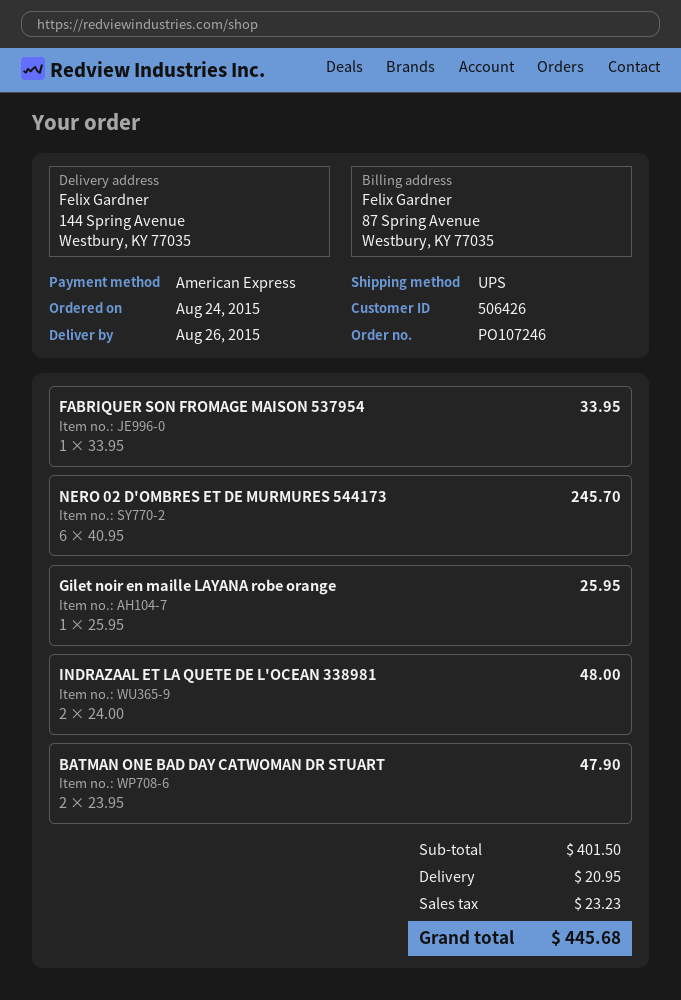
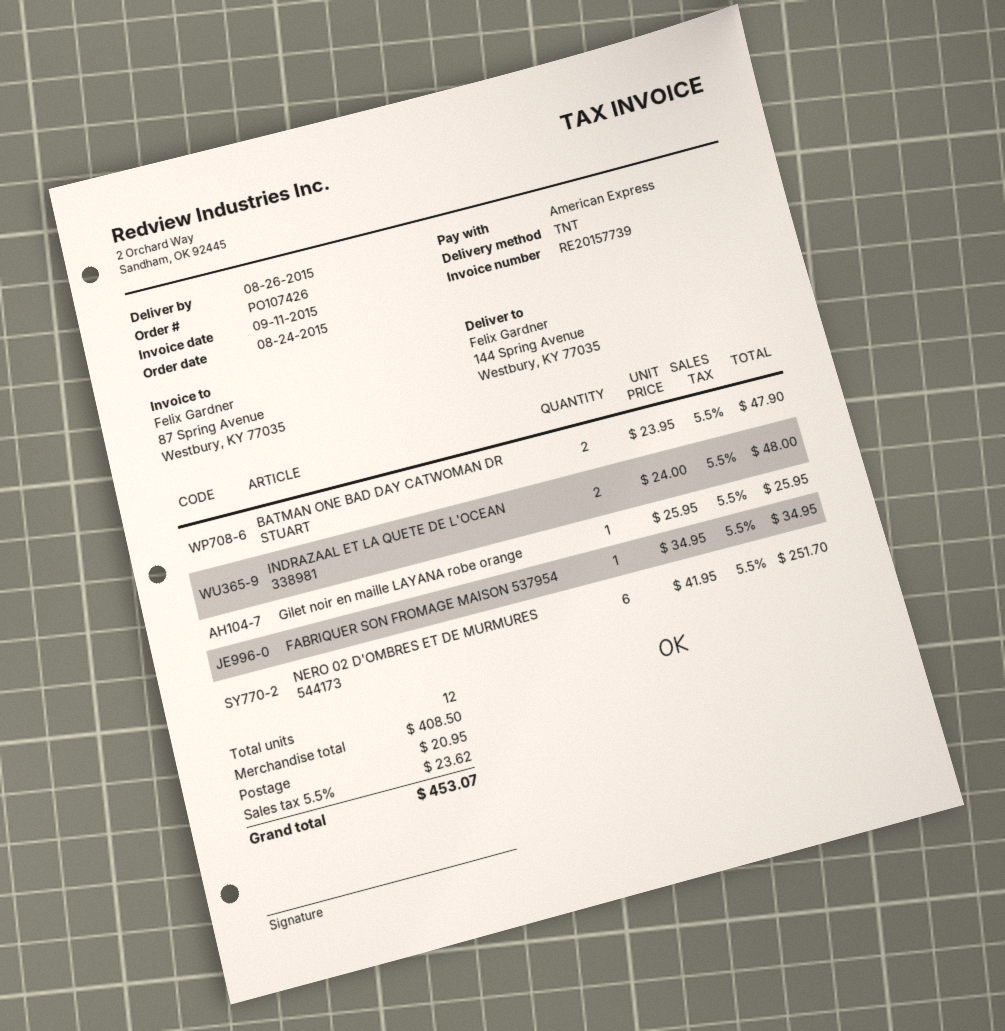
order number: PO107246 -> PO107426
shipping method: UPS -> TNT
FABRIQUER SON FROMAGE MAISON 537954: 1 x 33.95 = 33.95 -> 1 x 34.95 = 34.95
NERO 02 D'OMBRES ET DE MURMURES 544173: 6 x 40.95 = 245.70 -> 6 x 41.95 = 251.70
subtotal: 401.50 -> 408.50
tax: 23.23 -> 23.62
total: 445.68 -> 453.07

